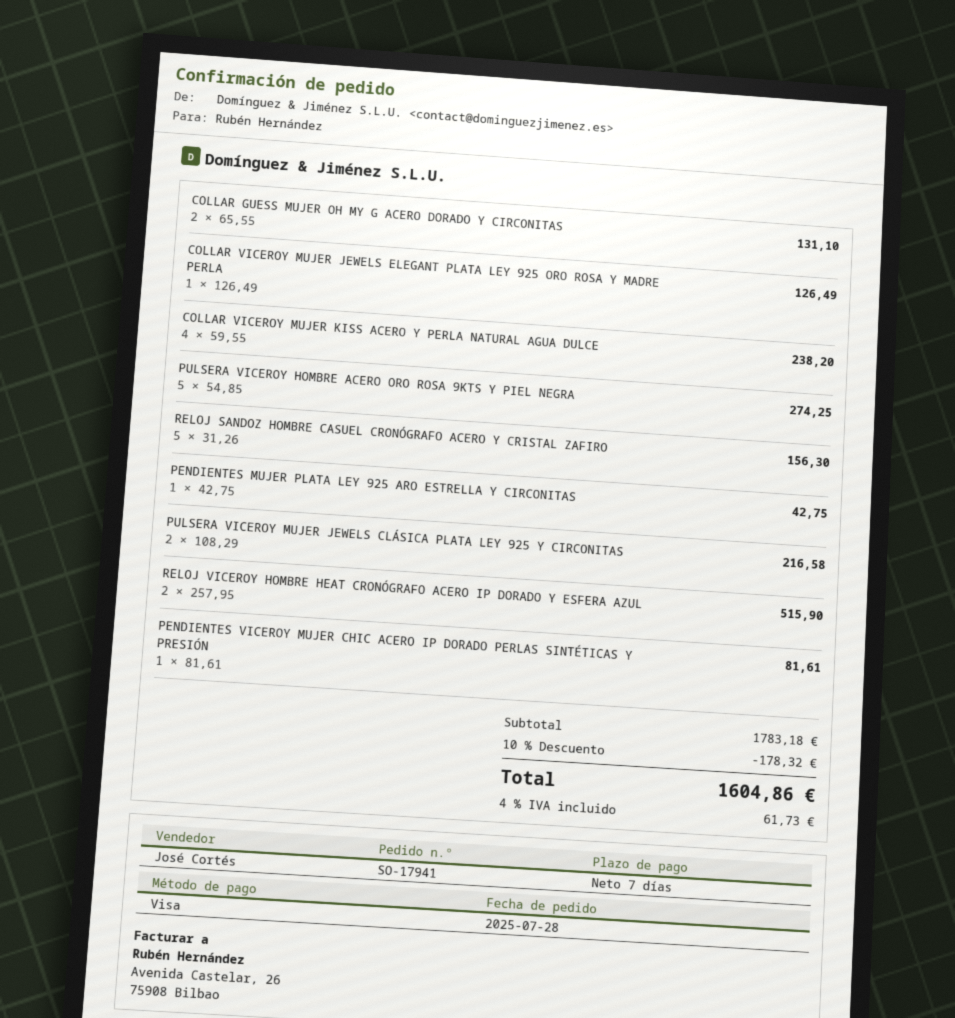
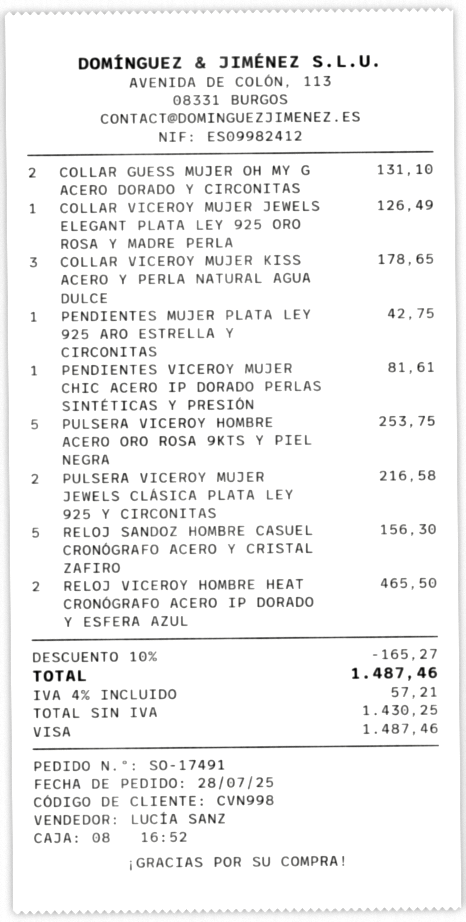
order number: SO-17941 -> SO-17491
sales rep: José Cortés -> LUCÍA SANZ
COLLAR VICEROY MUJER KISS ACERO Y PERLA NATURAL AGUA DULCE: 4 for 238.20 -> 3 for 178.65
PULSERA VICEROY HOMBRE ACERO ORO ROSA 9KTS Y PIEL NEGRA: 5 for 274.25 -> 5 for 253.75
RELOJ VICEROY HOMBRE HEAT CRONÓGRAFO ACERO IP DORADO Y ESFERA AZUL: 2 for 515.90 -> 2 for 465.50
discount: 10% = 178.32 -> 10% = 165.27
tax: 4% = 61.73 -> 4% = 57.21
total: 1604.86 -> 1487.46

